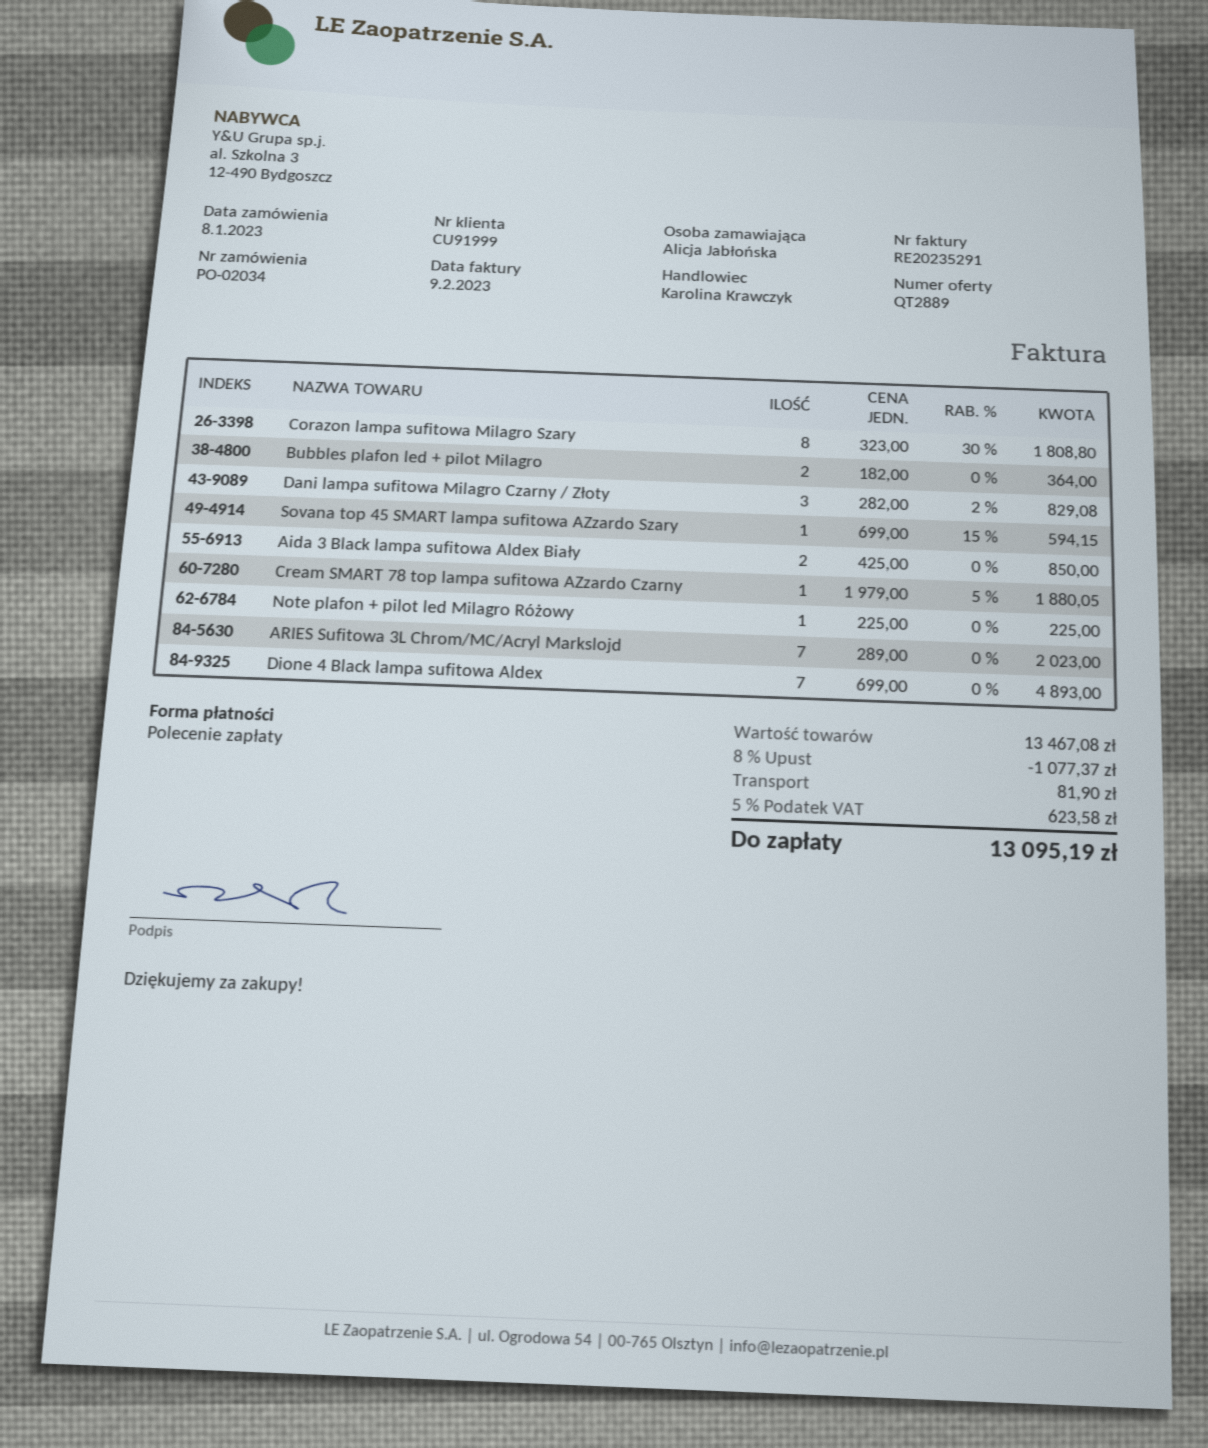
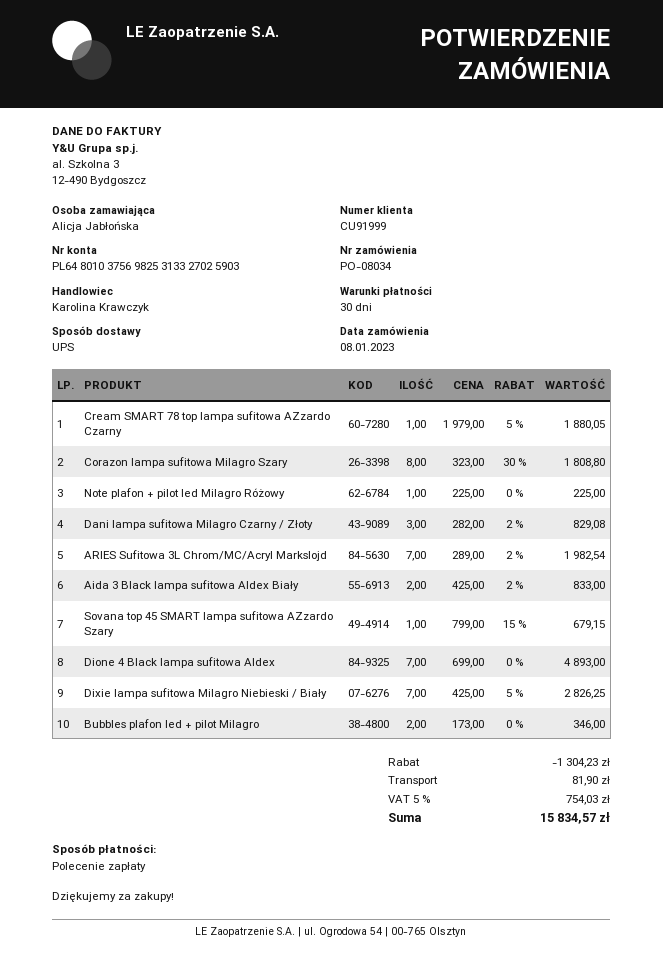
order number: PO-02034 -> PO-08034
Bubbles plafon led + pilot Milagro: 2 x 182.00 = 364.00 -> 2 x 173.00 = 346.00
Sovana top 45 SMART lampa sufitowa AZzardo Szary: 1 x 699.00 - 15% = 594.15 -> 1 x 799.00 - 15% = 679.15
Aida 3 Black lampa sufitowa Aldex Biały: 2 x 425.00 = 850.00 -> 2 x 425.00 - 2% = 833.00
ARIES Sufitowa 3L Chrom/MC/Acryl Markslojd: 7 x 289.00 = 2023.00 -> 7 x 289.00 - 2% = 1982.54
Dixie lampa sufitowa Milagro Niebieski / Biały: none -> 7 x 425.00 - 5% = 2826.25
discount: 1077.37 -> 1304.23
tax: 5% = 623.58 -> 5% = 754.03
total: 13095.19 -> 15834.57

